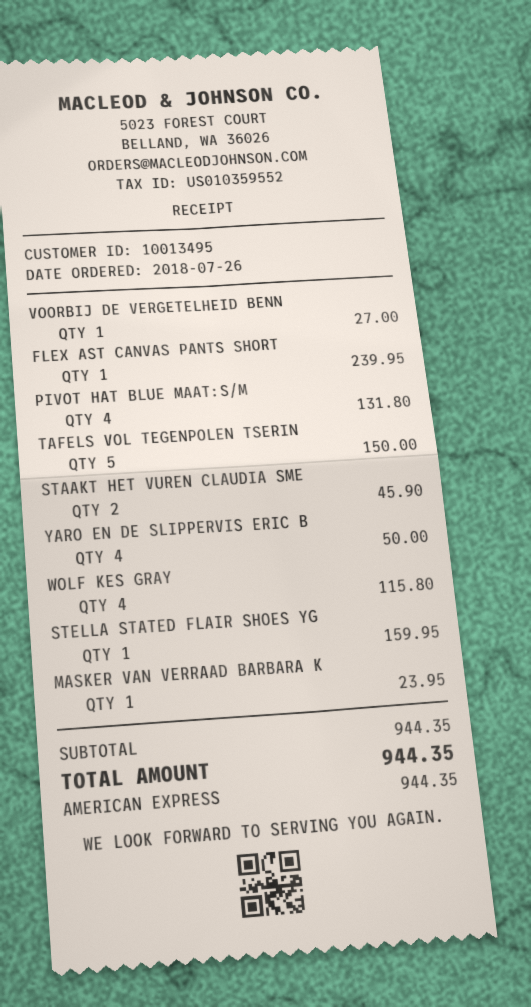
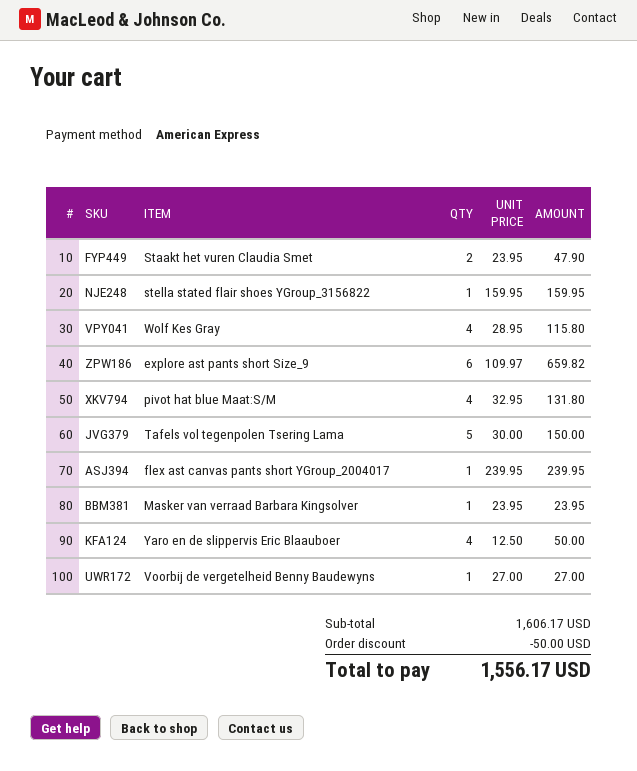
STAAKT HET VUREN CLAUDIA SME: 2 for 45.90 -> 2 for 47.90
explore ast pants short Size_9: none -> 6 for 659.82
subtotal: 944.35 -> 1606.17
discount: none -> 50.00
total: 944.35 -> 1556.17

